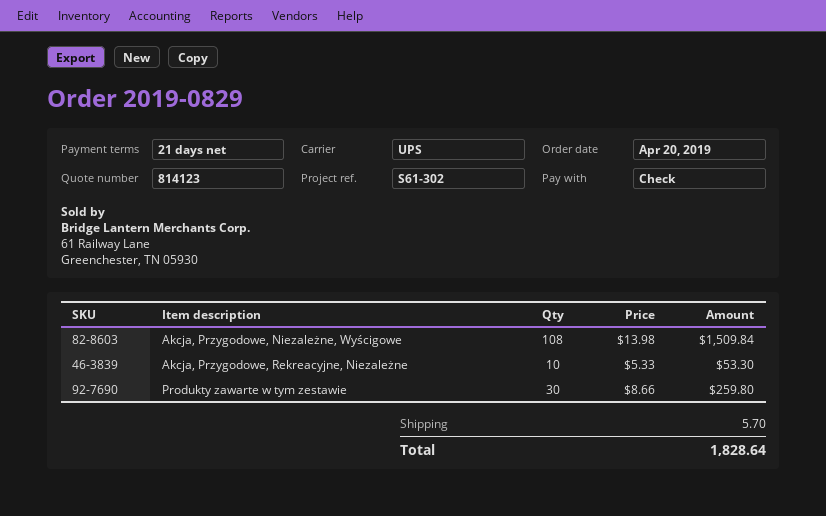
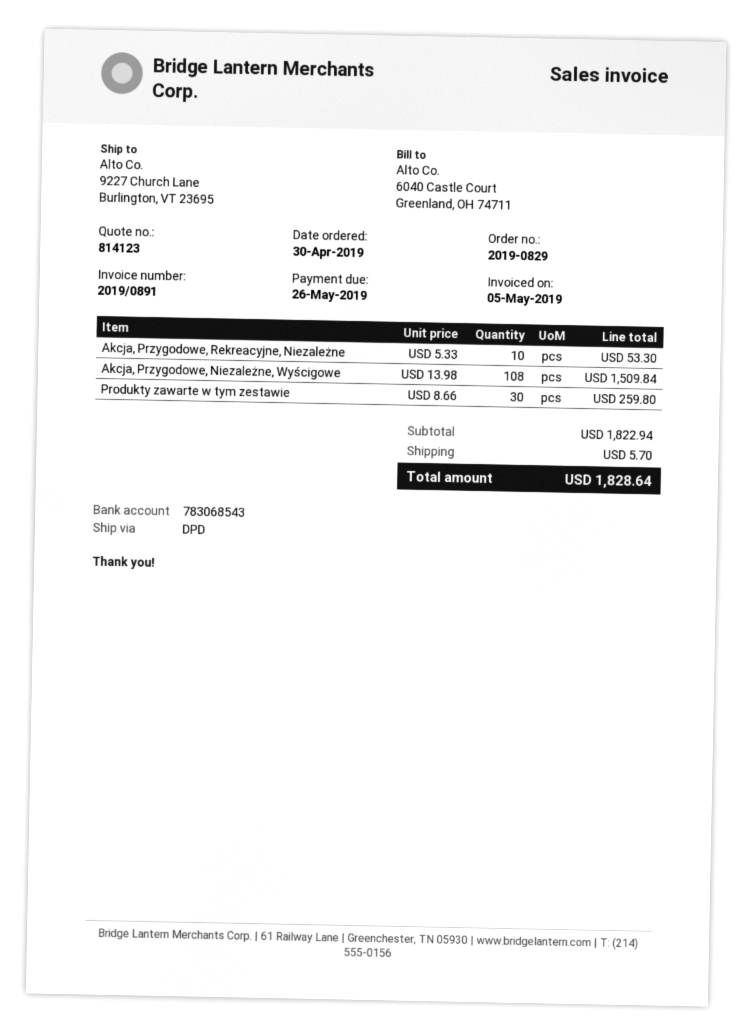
order date: 2019-04-20 -> 2019-04-30
shipping method: UPS -> DPD

